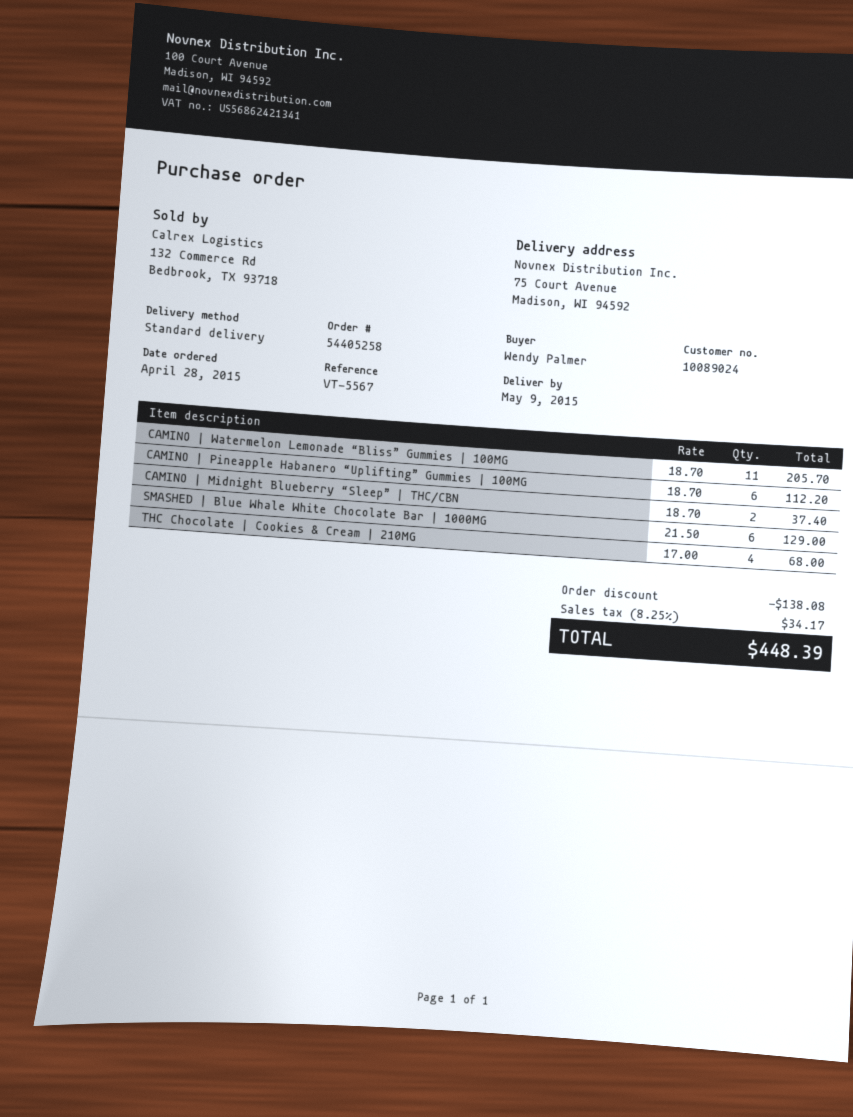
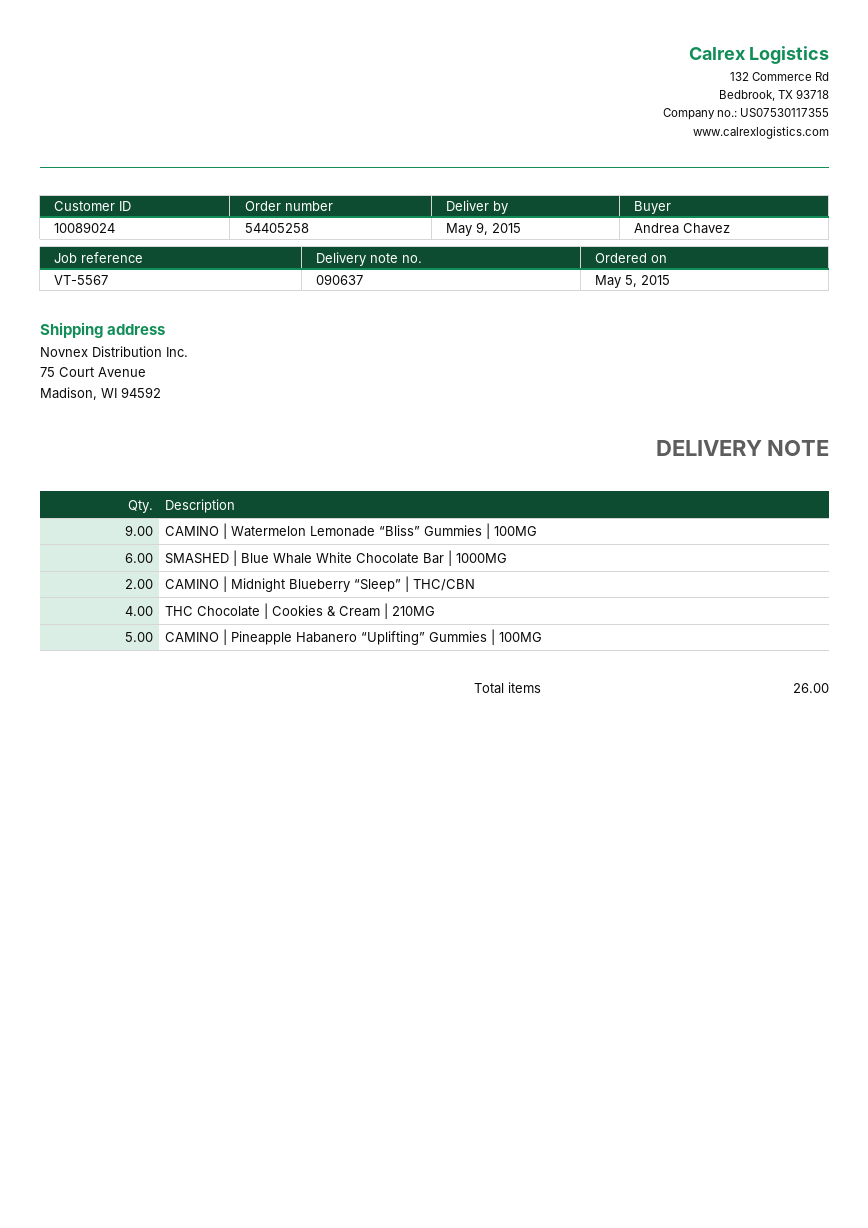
order date: 2015-04-28 -> 2015-05-05
ordered by: Wendy Palmer -> Andrea Chavez
CAMINO | Watermelon Lemonade “Bliss” Gummies | 100MG: 11 -> 9
CAMINO | Pineapple Habanero “Uplifting” Gummies | 100MG: 6 -> 5

